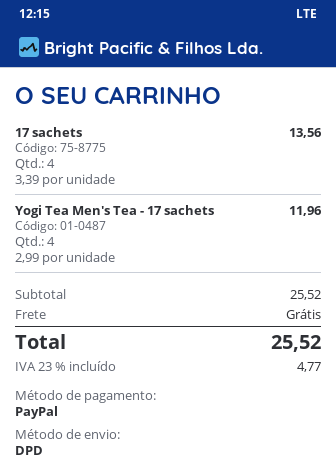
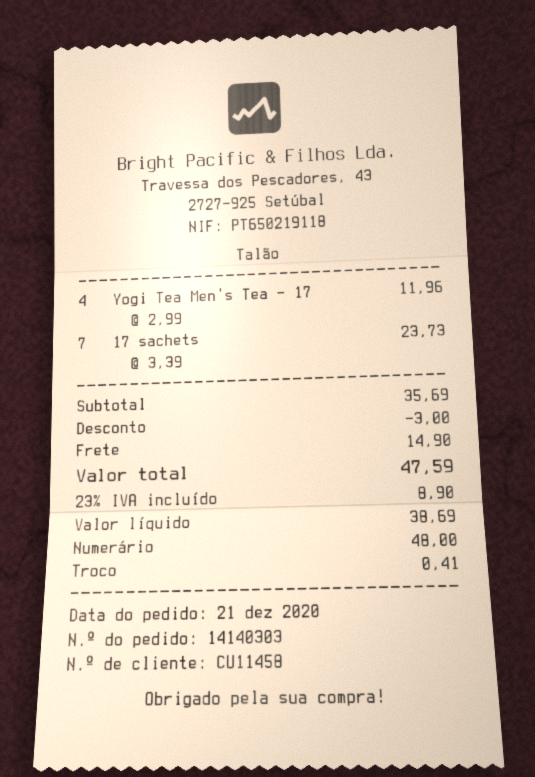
payment method: PayPal -> cash
17 sachets: 4 x 3.39 = 13.56 -> 7 x 3.39 = 23.73
subtotal: 25.52 -> 35.69
discount: none -> 3.00
shipping: 0.00 -> 14.90
tax: 23% = 4.77 -> 23% = 8.90
total: 25.52 -> 47.59

